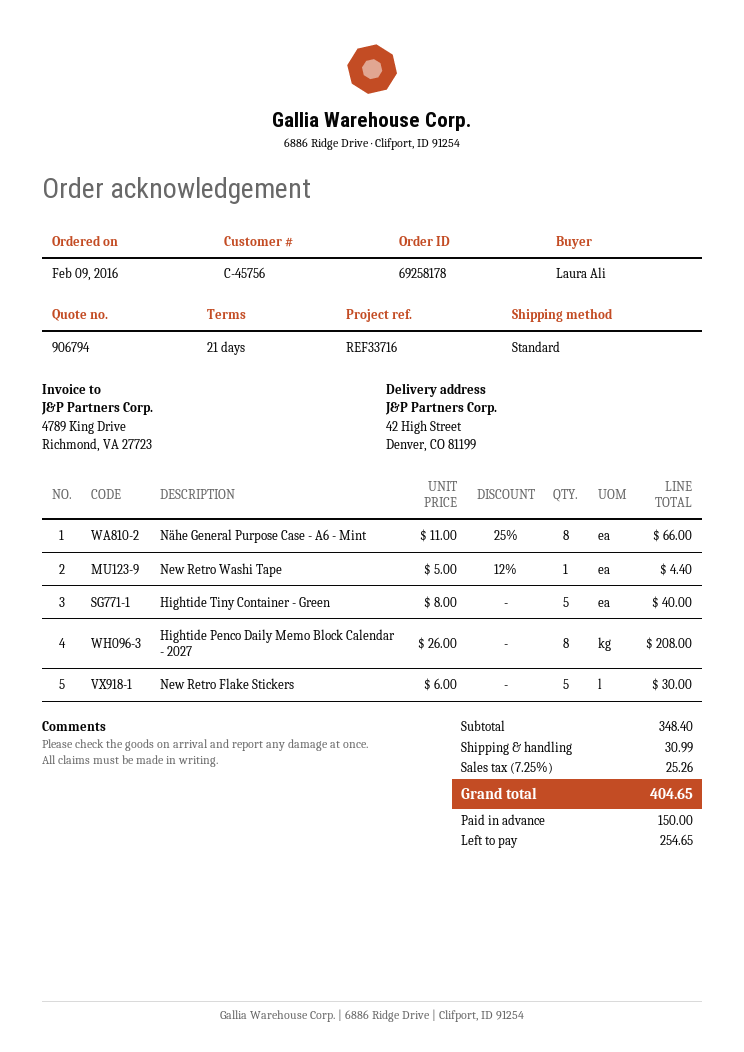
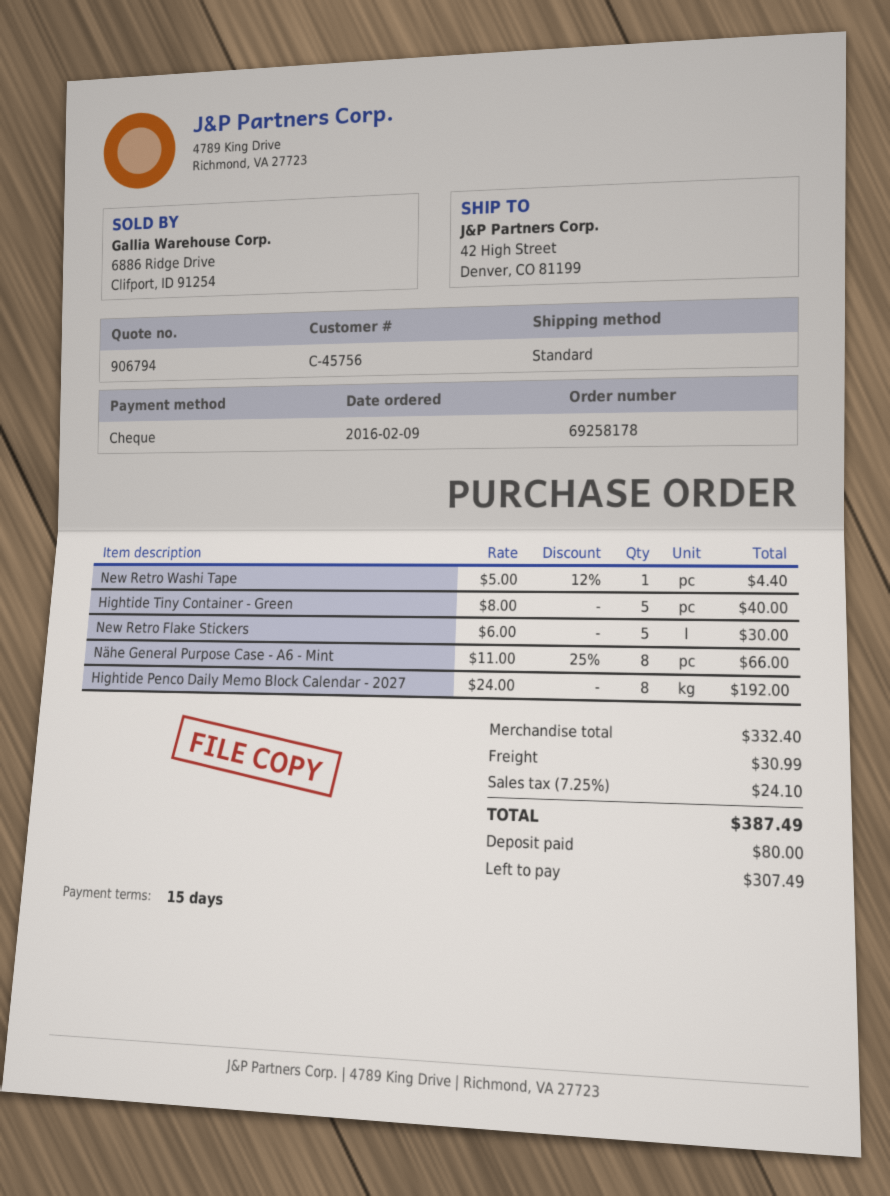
payment terms: 21 days -> 15 days
Hightide Penco Daily Memo Block Calendar - 2027: 8 x 26.00 = 208.00 -> 8 x 24.00 = 192.00
subtotal: 348.40 -> 332.40
tax: 7.25% = 25.26 -> 7.25% = 24.10
total: 404.65 -> 387.49
deposit: 150.00 -> 80.00
balance: 254.65 -> 307.49

